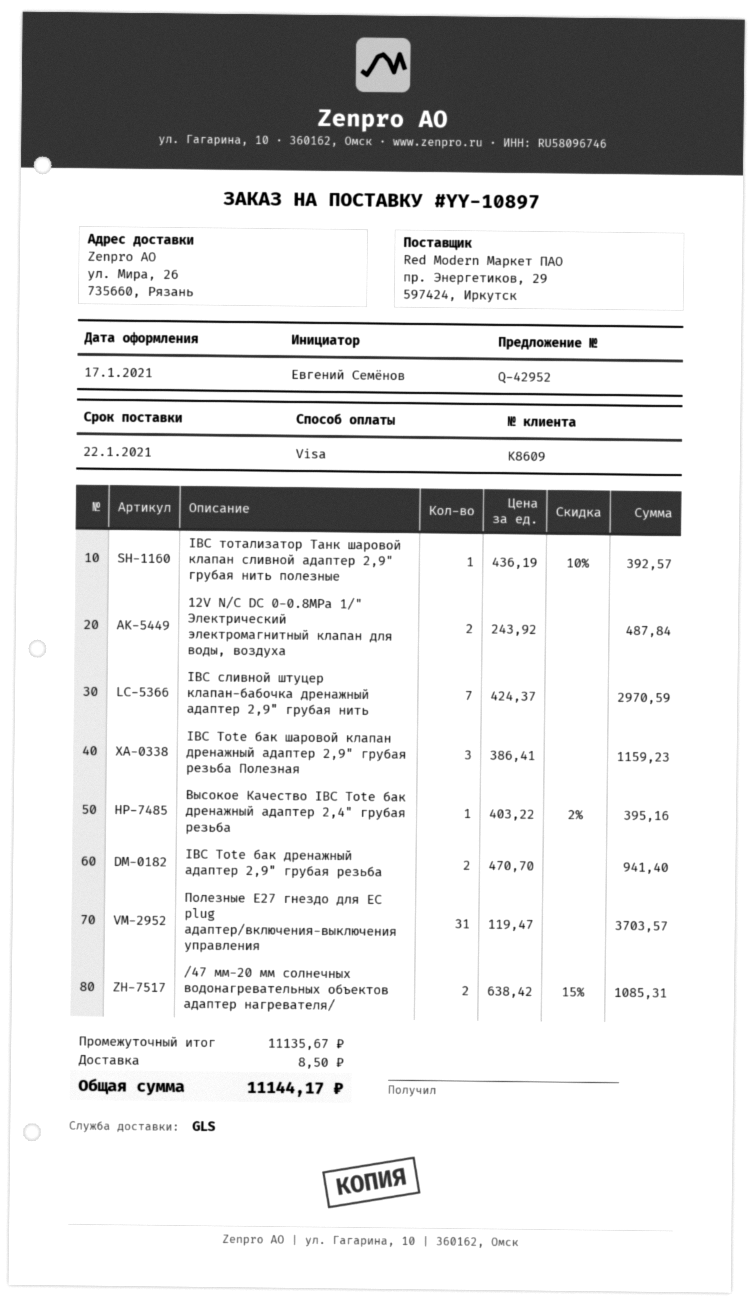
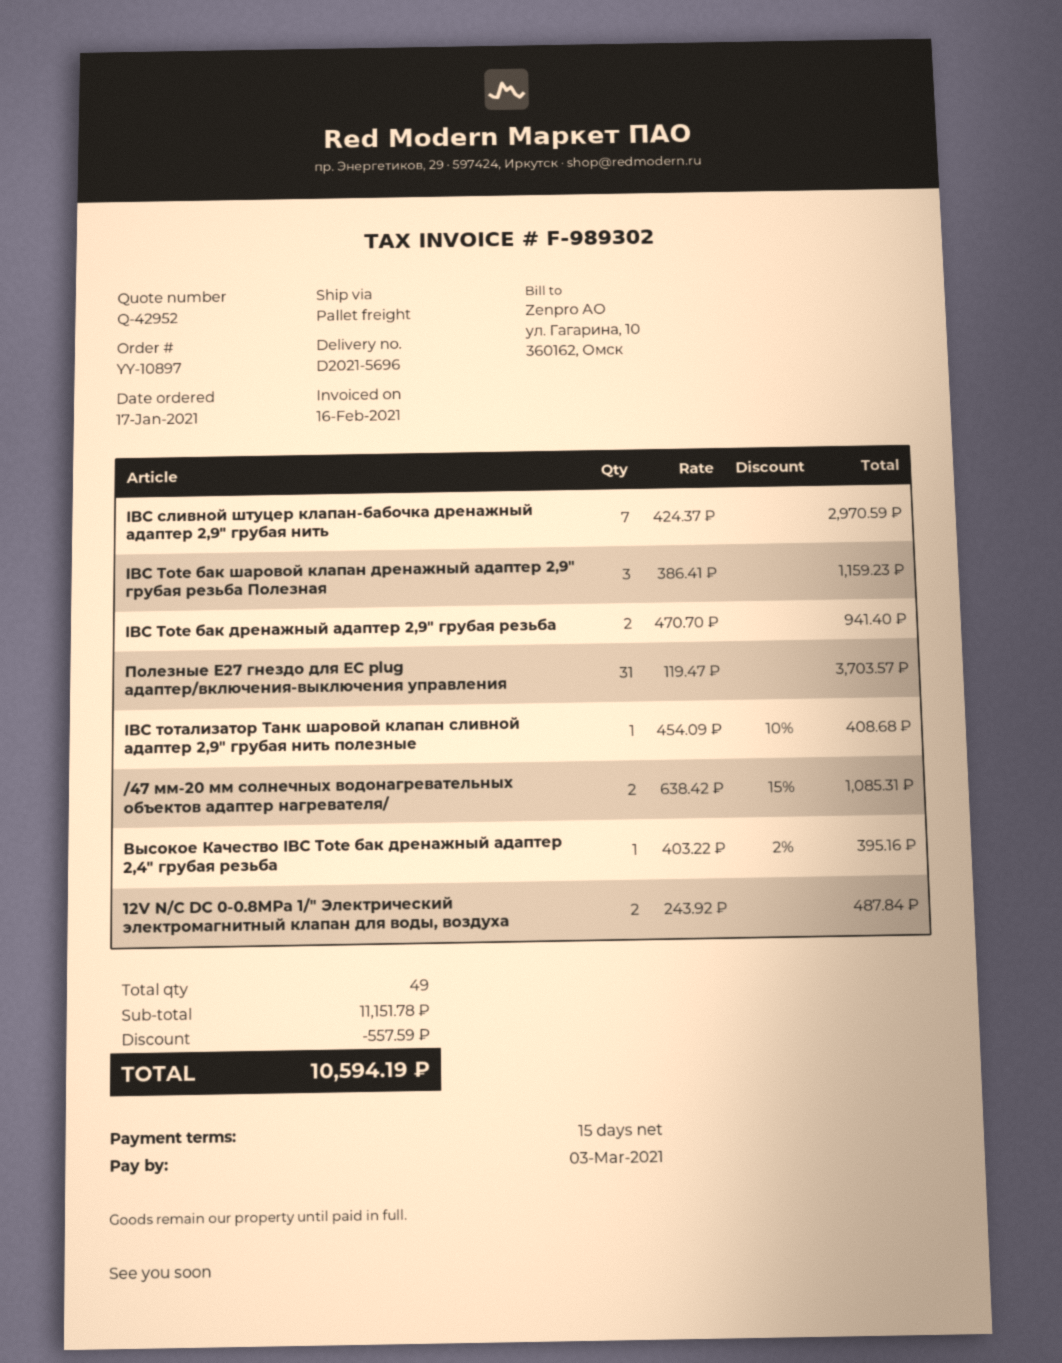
shipping method: GLS -> pallet freight
IBC тотализатор Танк шаровой клапан сливной адаптер 2,9" грубая нить полезные: 1 x 436.19 - 10% = 392.57 -> 1 x 454.09 - 10% = 408.68
subtotal: 11135.67 -> 11151.78
discount: none -> 557.59
shipping: 8.50 -> none
total: 11144.17 -> 10594.19

